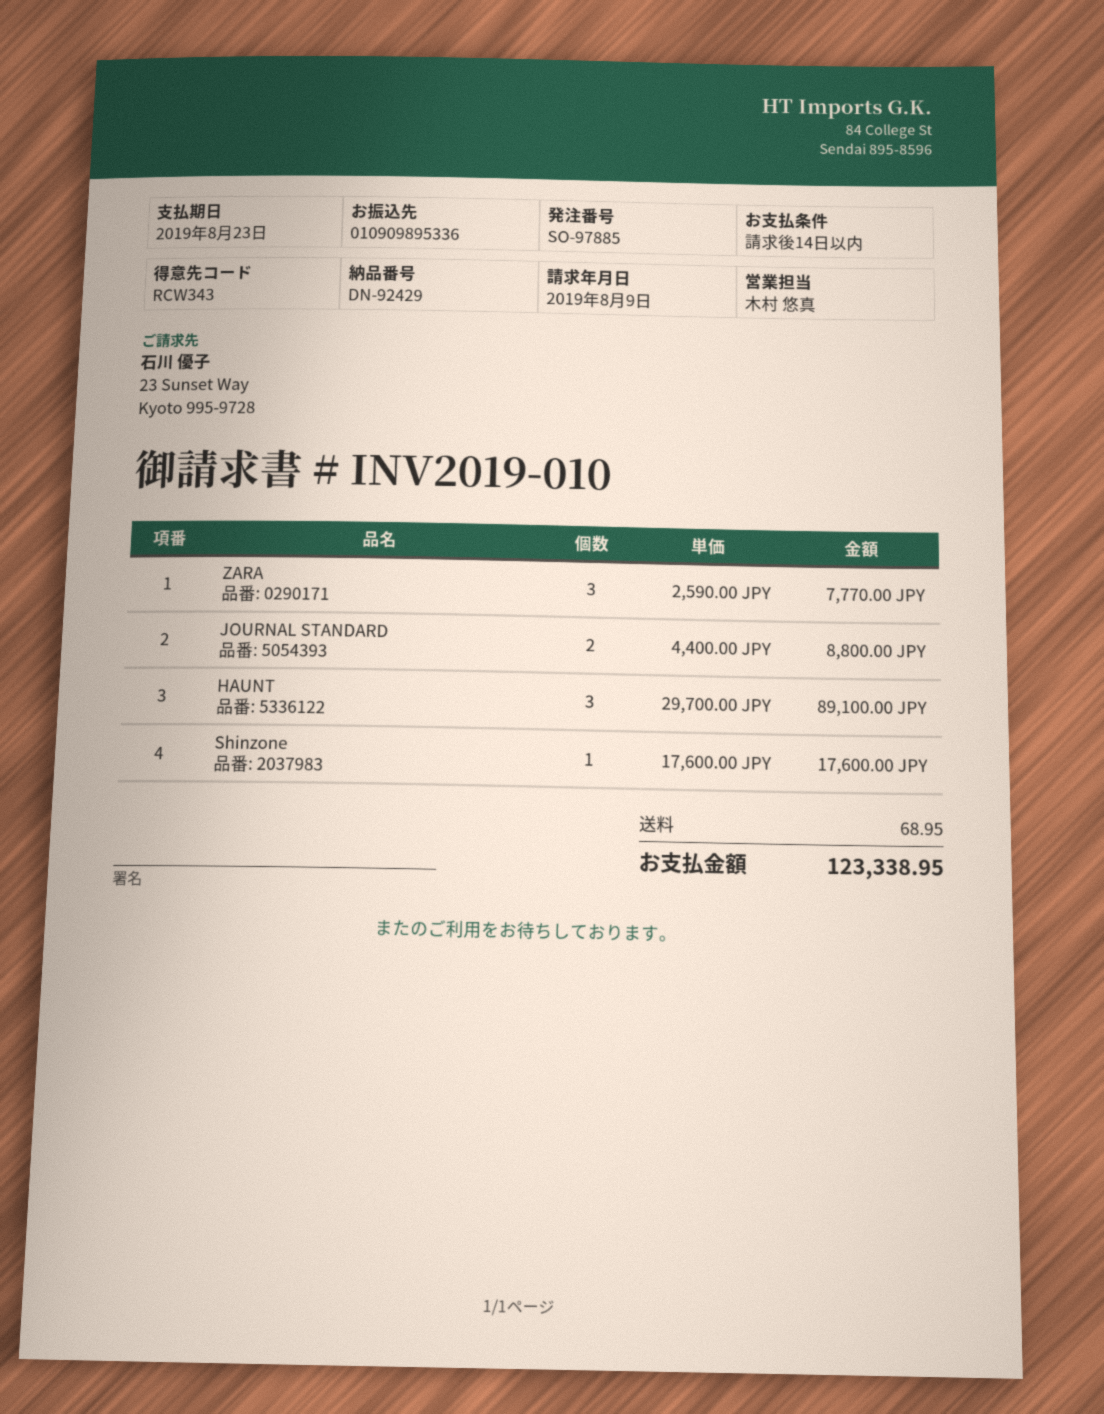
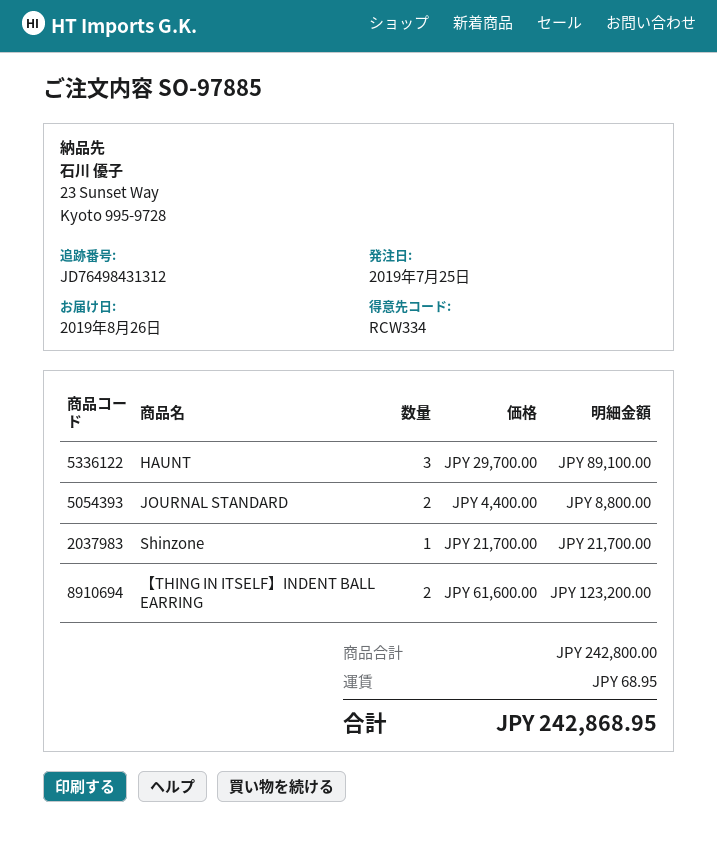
customer number: RCW343 -> RCW334
ZARA: 3 x 2590.00 = 7770.00 -> none
Shinzone: 1 x 17600.00 = 17600.00 -> 1 x 21700.00 = 21700.00
【THING IN ITSELF】INDENT BALL EARRING: none -> 2 x 61600.00 = 123200.00
total: 123338.95 -> 242868.95

